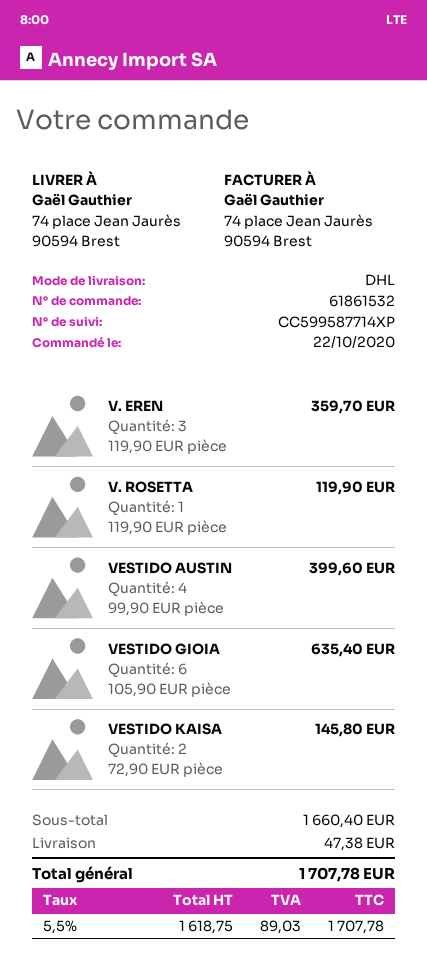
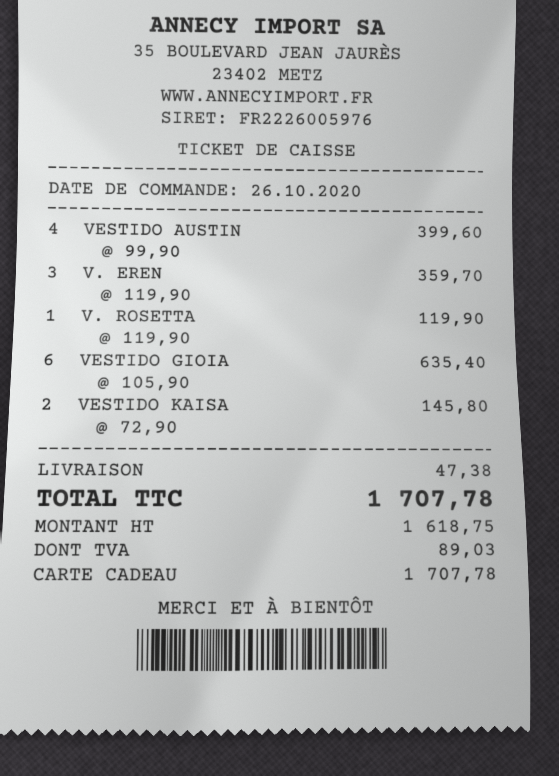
order date: 2020-10-22 -> 2020-10-26

